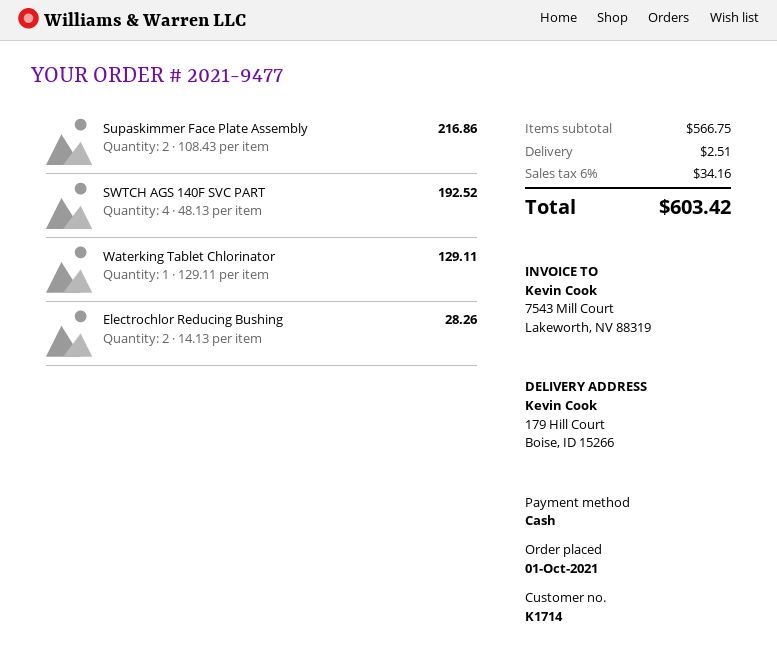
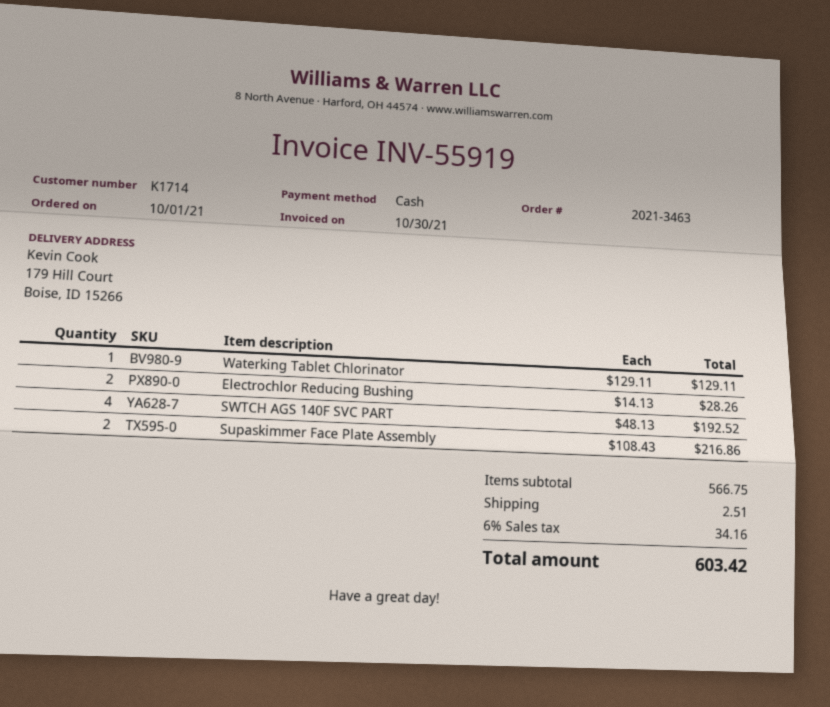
order number: 2021-9477 -> 2021-3463

